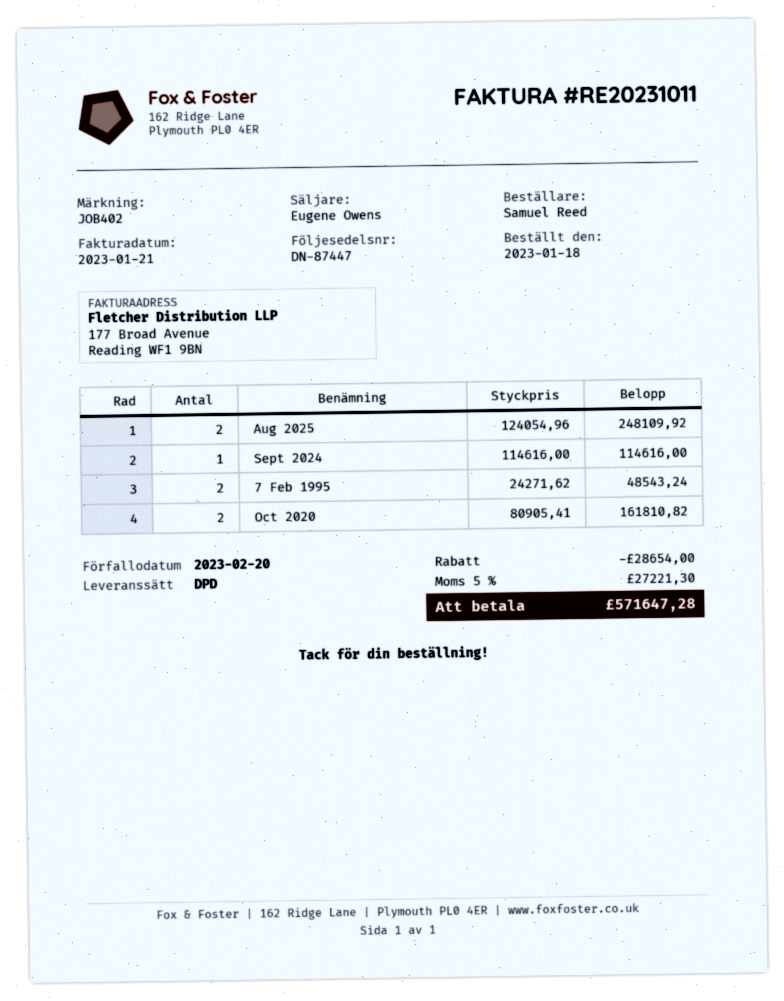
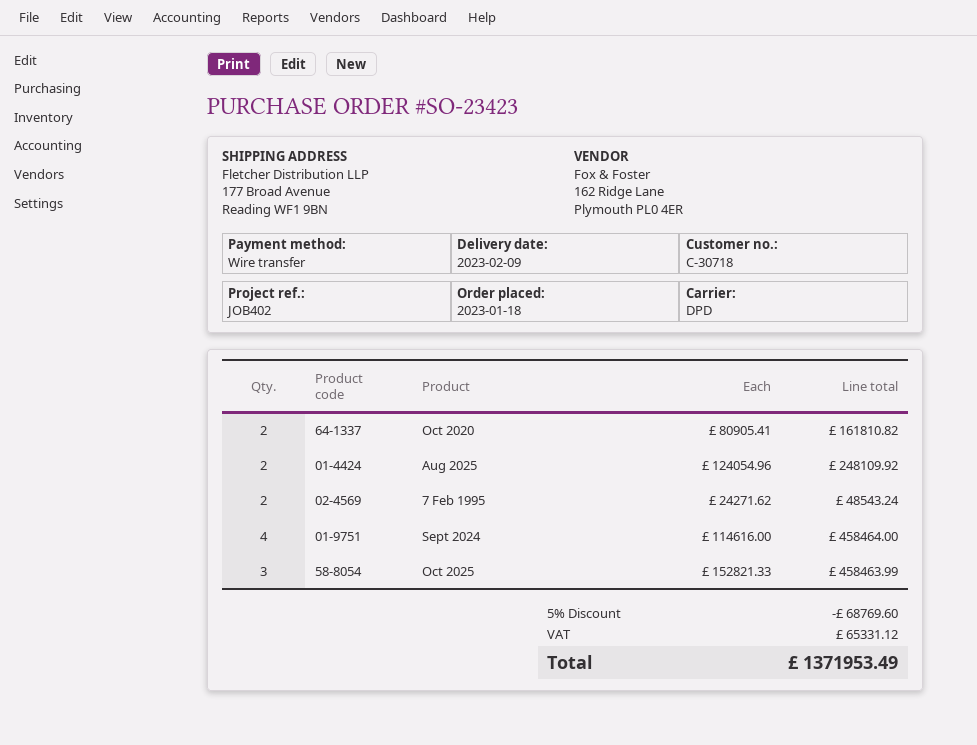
Sept 2024: 1 x 114616.00 = 114616.00 -> 4 x 114616.00 = 458464.00
Oct 2025: none -> 3 x 152821.33 = 458463.99
discount: 28654.00 -> 68769.60
tax: 27221.30 -> 65331.12
total: 571647.28 -> 1371953.49

